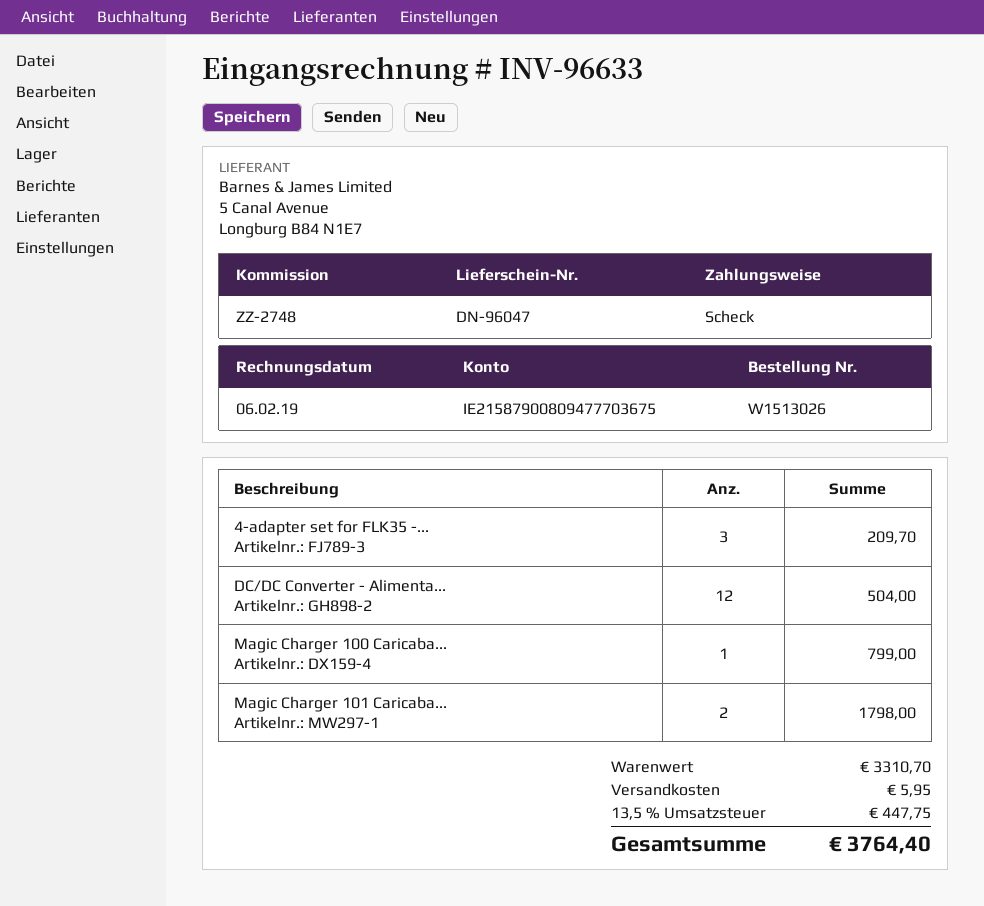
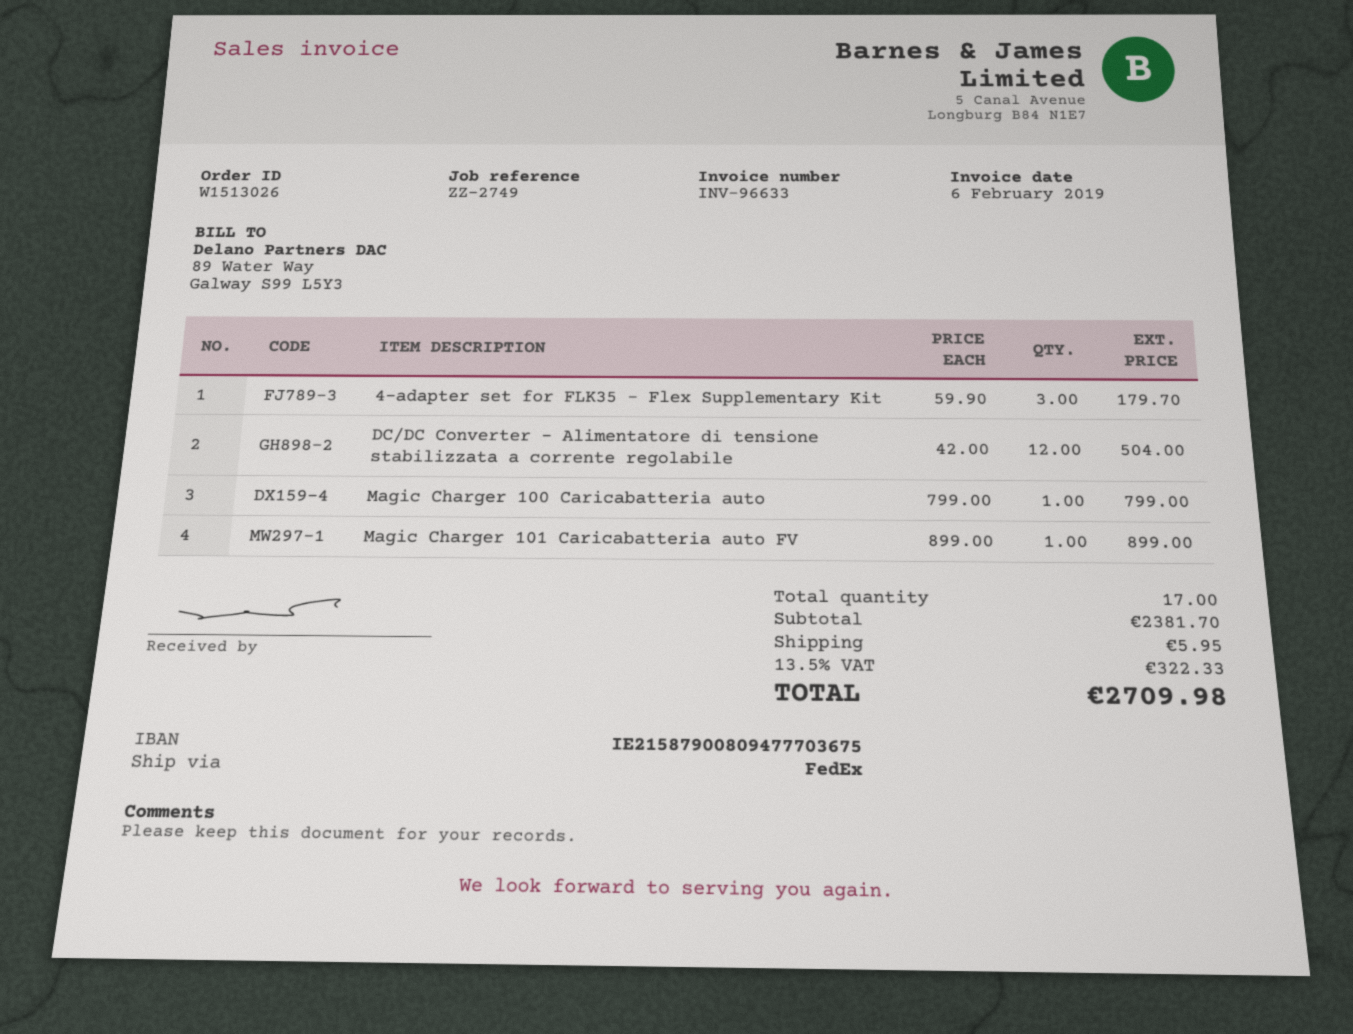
reference: ZZ-2748 -> ZZ-2749
4-adapter set for FLK35 -...: 3 for 209.70 -> 3 for 179.70
Magic Charger 101 Caricaba...: 2 for 1798.00 -> 1 for 899.00
subtotal: 3310.70 -> 2381.70
tax: 13.5% = 447.75 -> 13.5% = 322.33
total: 3764.40 -> 2709.98

